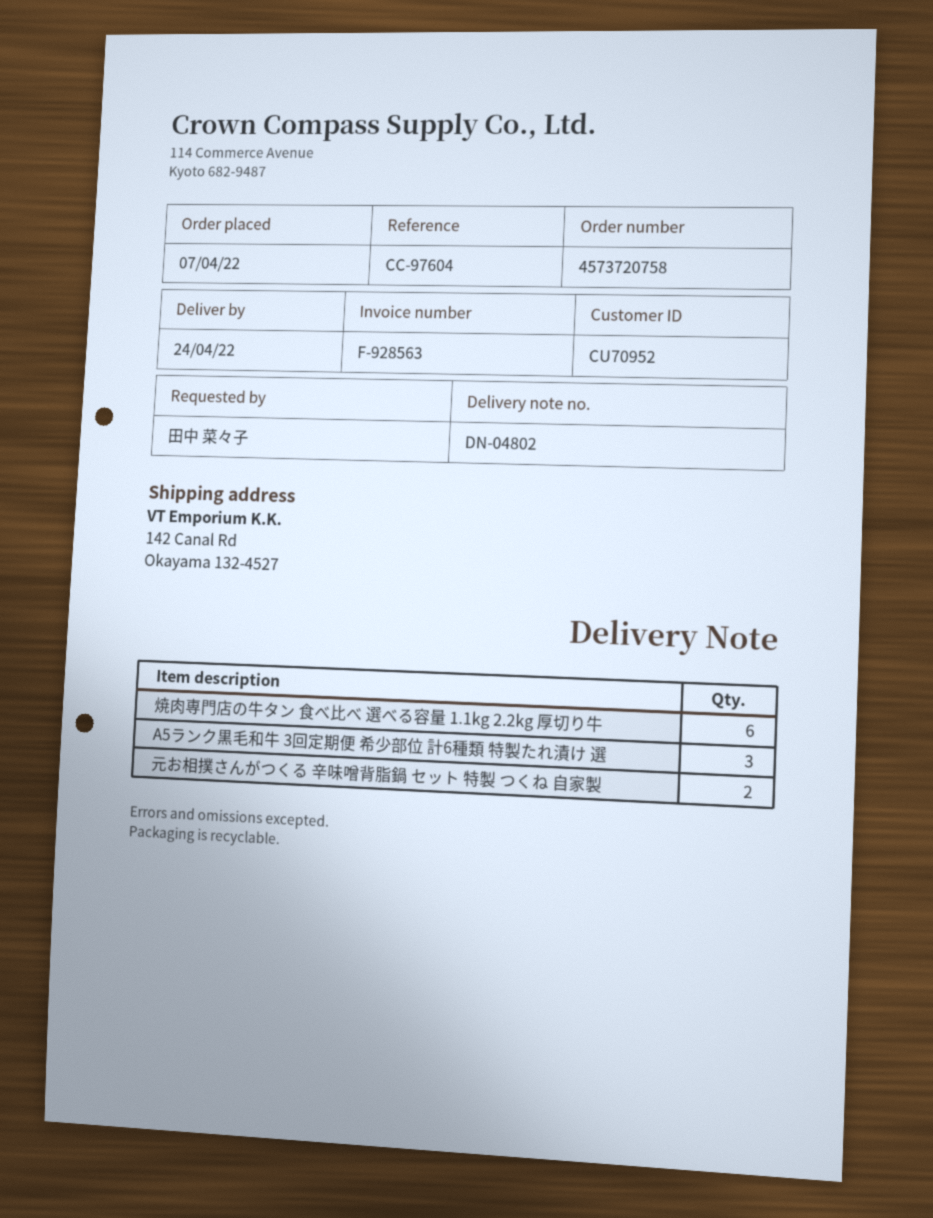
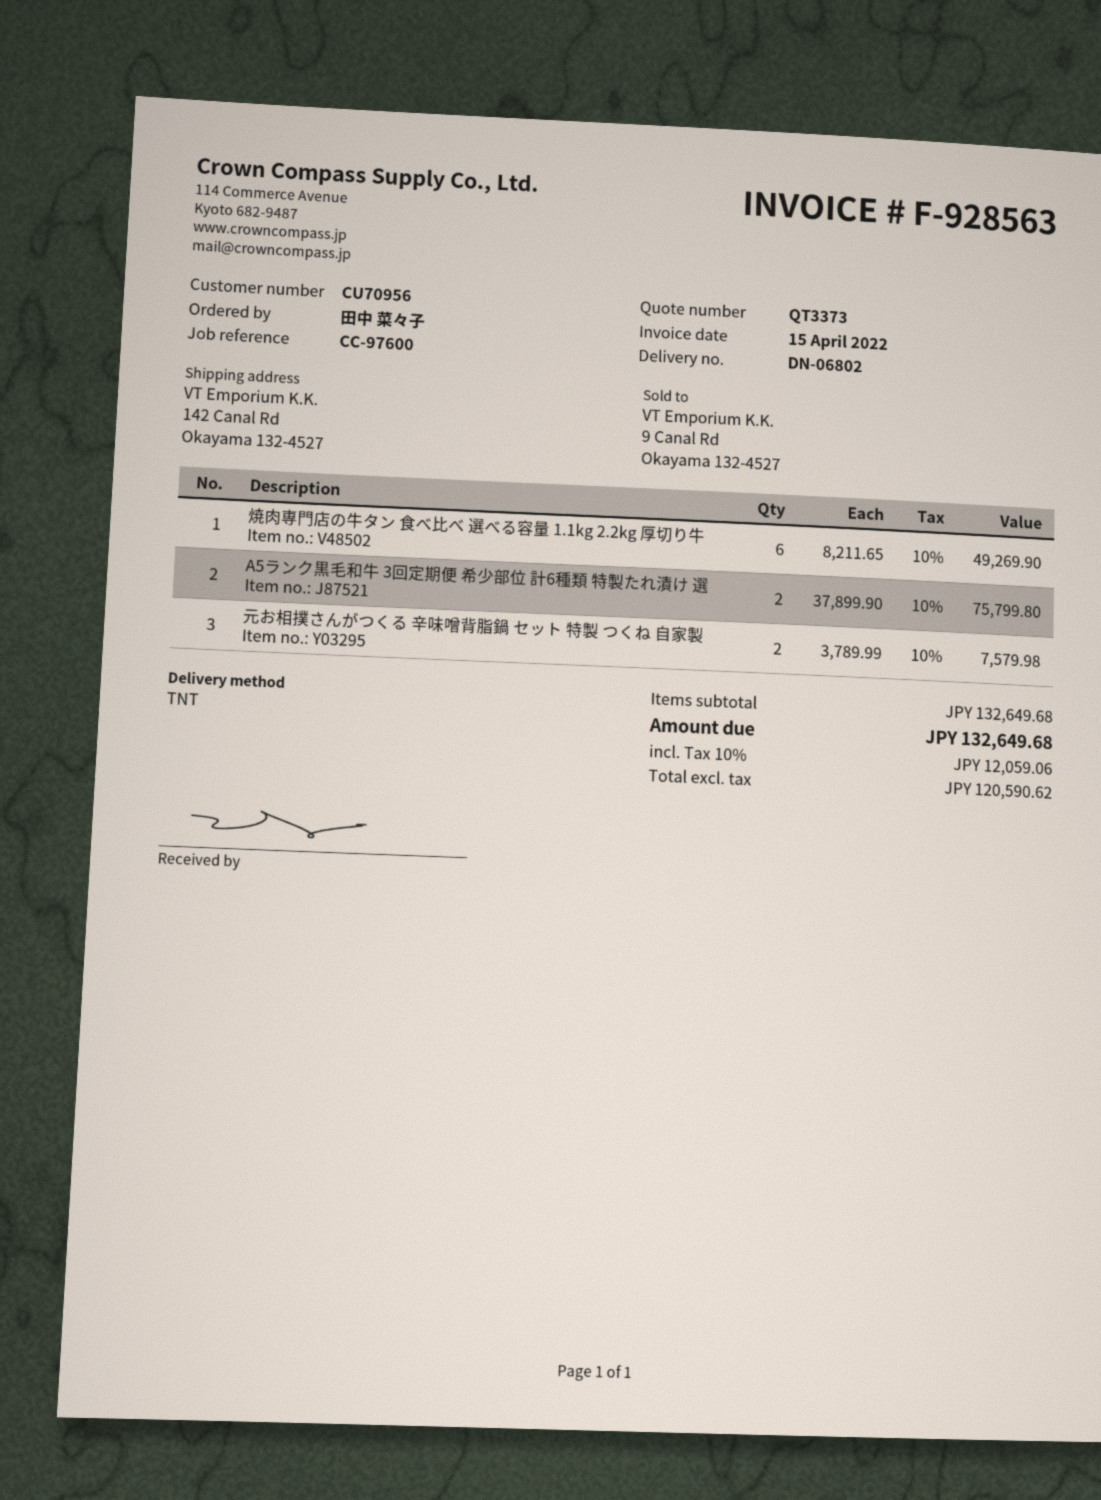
delivery note number: DN-04802 -> DN-06802
customer number: CU70952 -> CU70956
reference: CC-97604 -> CC-97600
A5ランク黒毛和牛 3回定期便 希少部位 計6種類 特製たれ漬け 選: 3 -> 2

